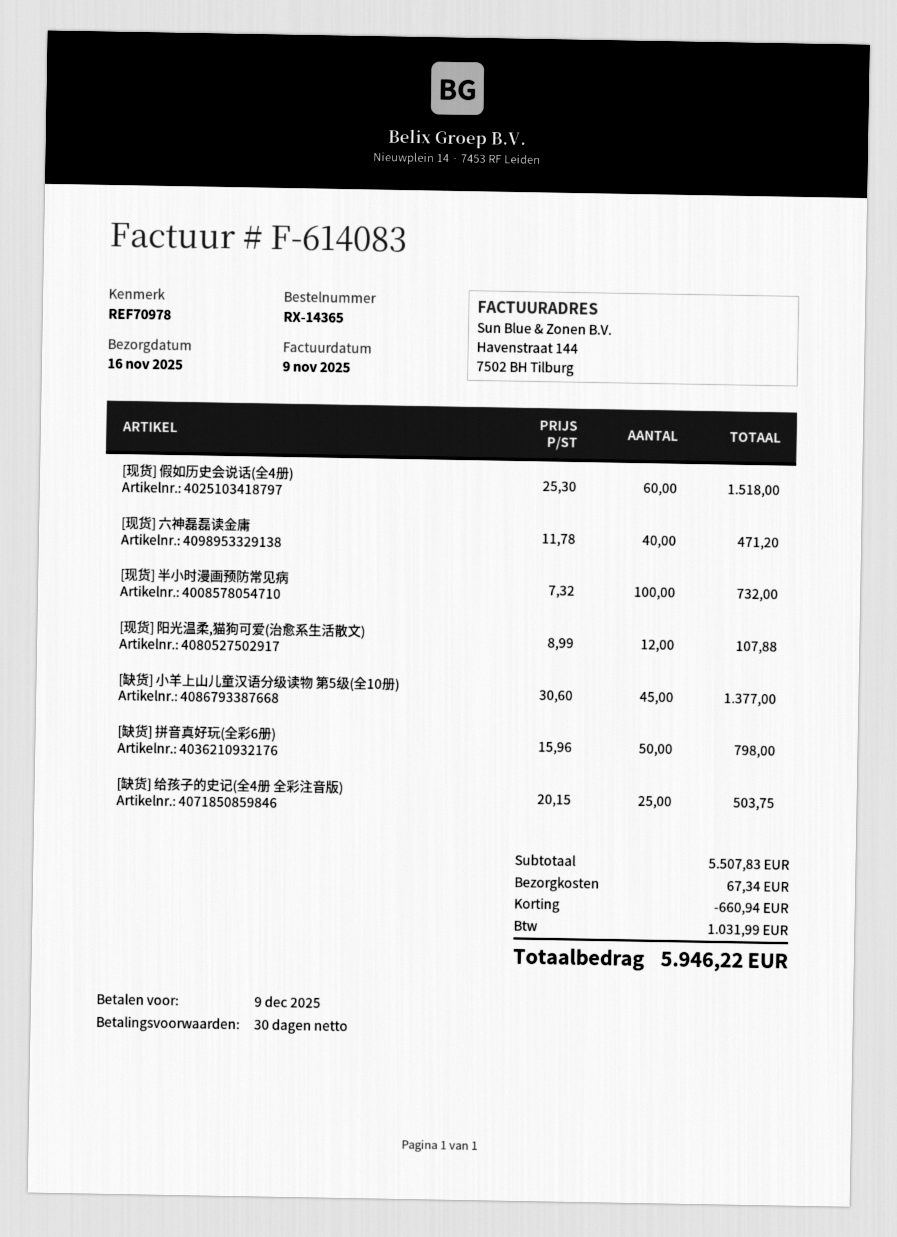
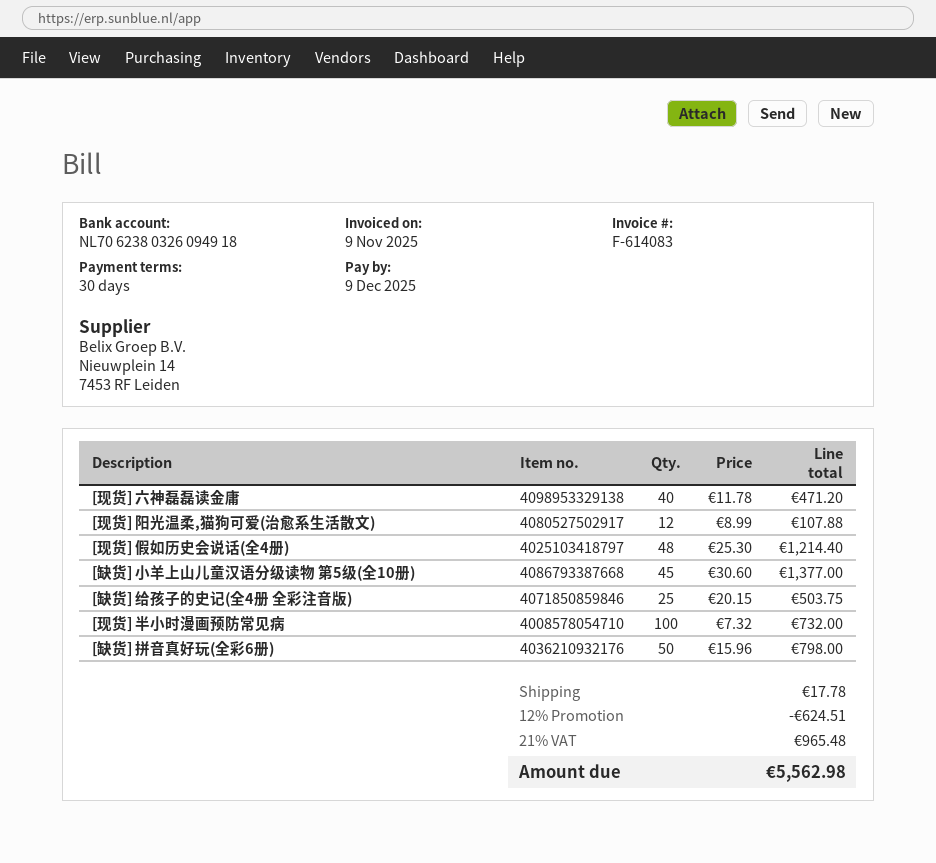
[现货] 假如历史会说话(全4册): 60 x 25.30 = 1518.00 -> 48 x 25.30 = 1214.40
discount: 660.94 -> 624.51
shipping: 67.34 -> 17.78
tax: 1031.99 -> 965.48
total: 5946.22 -> 5562.98

